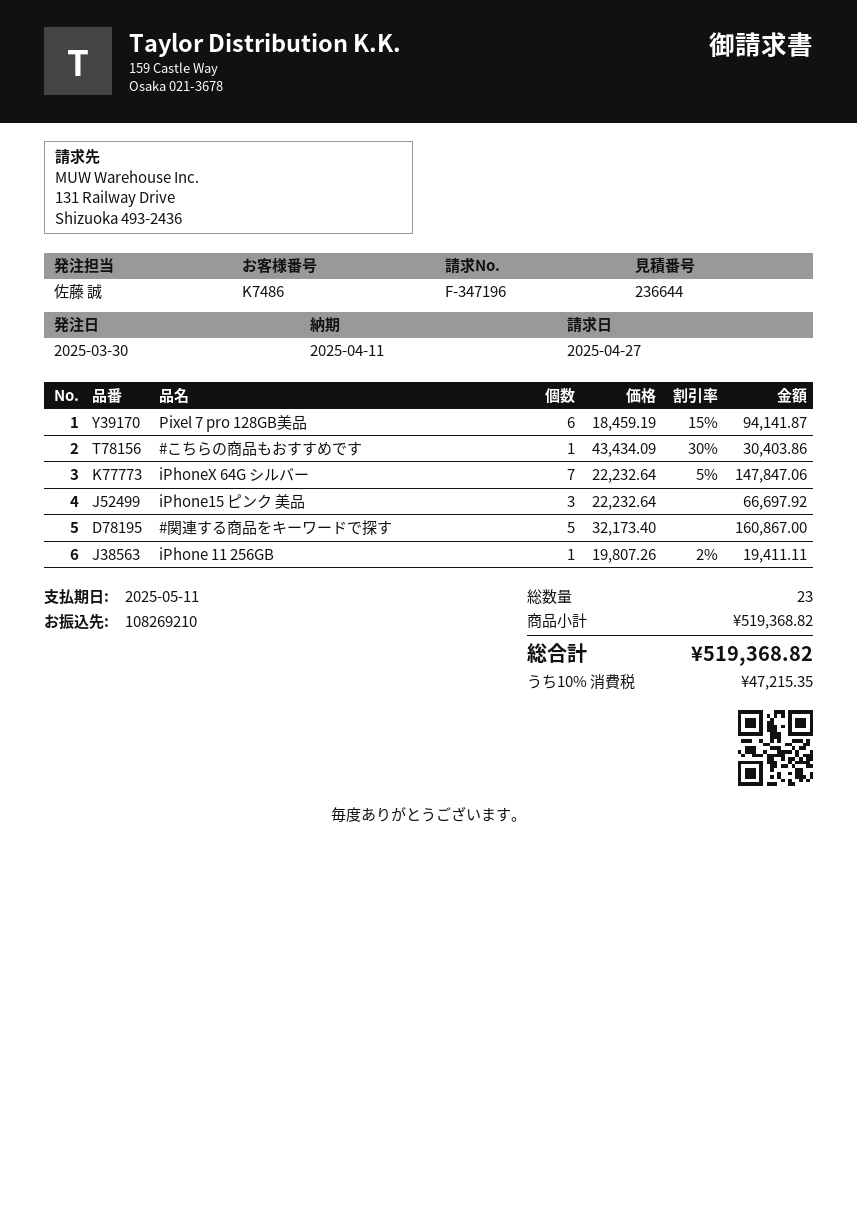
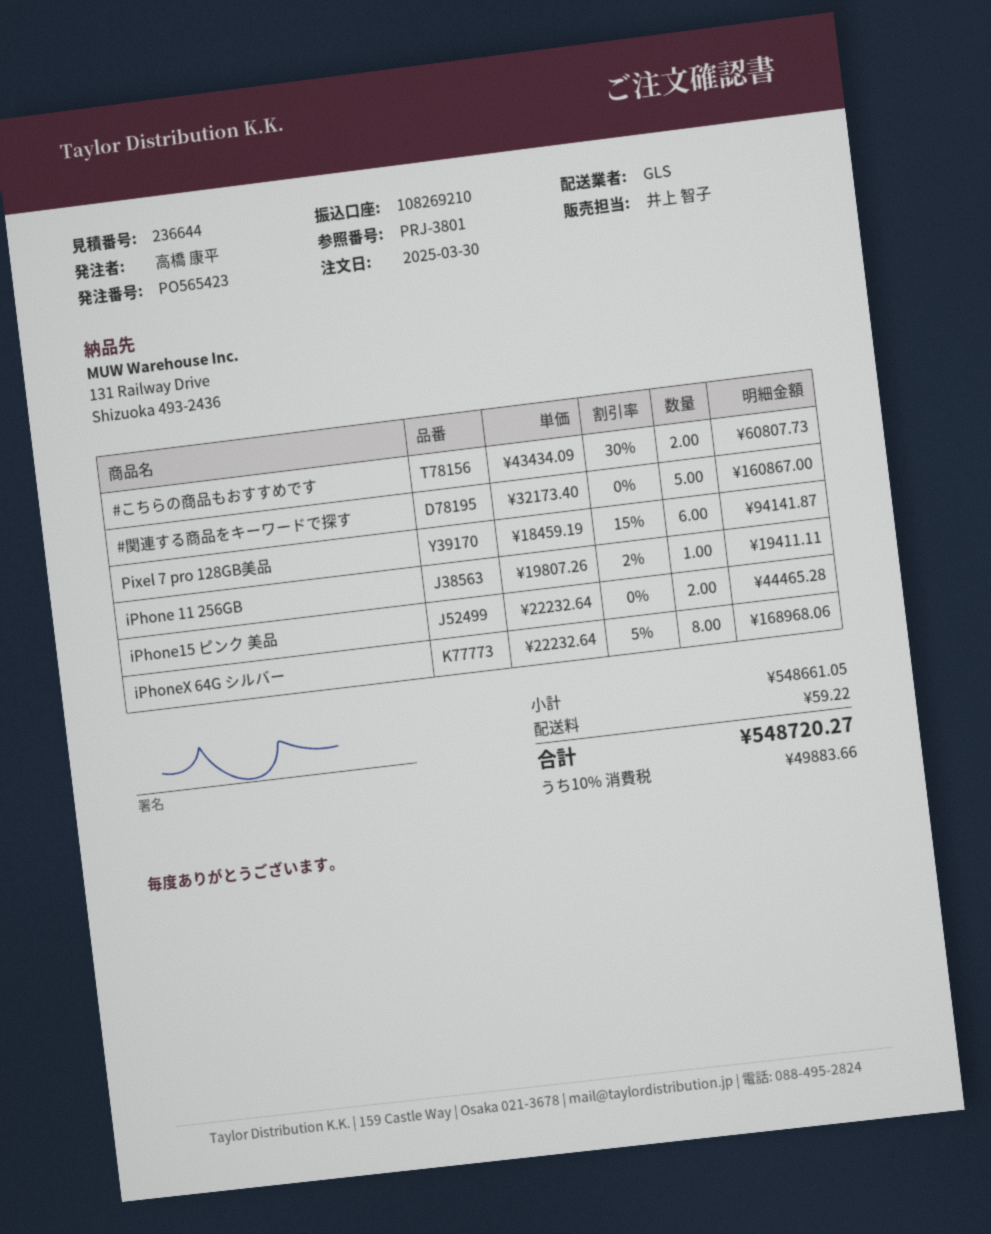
ordered by: 佐藤 誠 -> 高橋 康平
#こちらの商品もおすすめです: 1 x 43434.09 - 30% = 30403.86 -> 2 x 43434.09 - 30% = 60807.73
iPhoneX 64G シルバー: 7 x 22232.64 - 5% = 147847.06 -> 8 x 22232.64 - 5% = 168968.06
iPhone15 ピンク 美品: 3 x 22232.64 = 66697.92 -> 2 x 22232.64 = 44465.28
subtotal: 519368.82 -> 548661.05
shipping: none -> 59.22
tax: 10% = 47215.35 -> 10% = 49883.66
total: 519368.82 -> 548720.27

